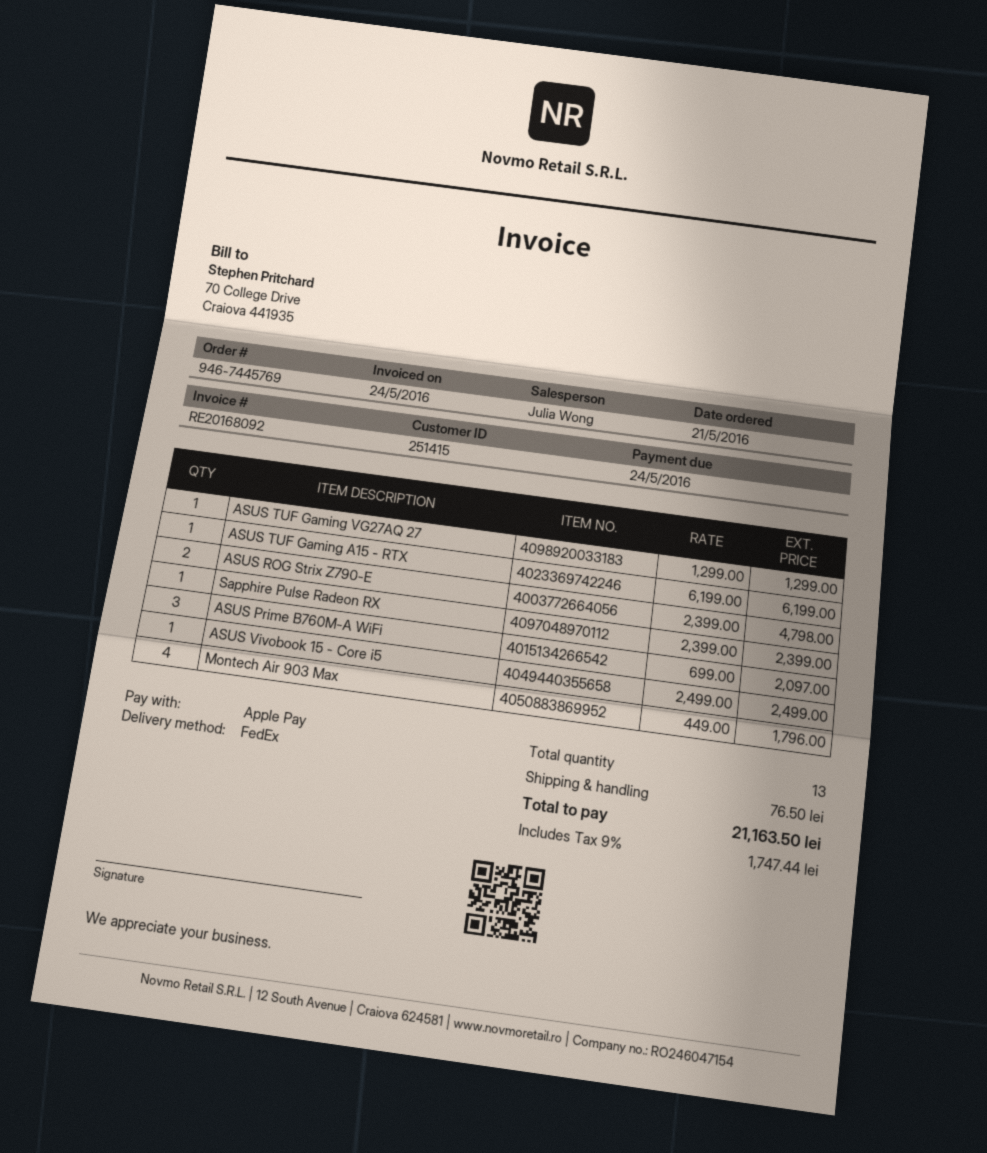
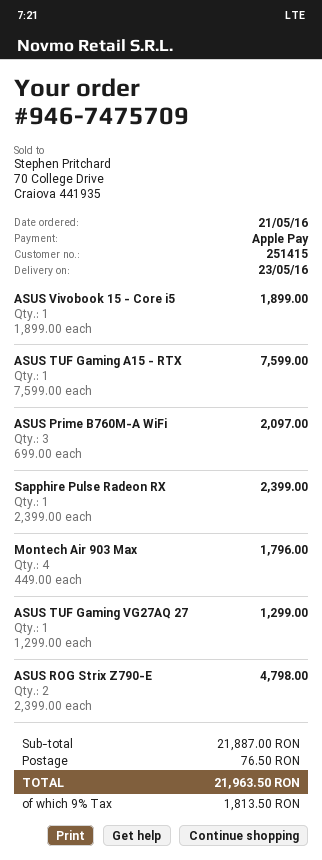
order number: 946-7445769 -> 946-7475709
ASUS TUF Gaming A15 - RTX: 1 x 6199.00 = 6199.00 -> 1 x 7599.00 = 7599.00
ASUS Vivobook 15 - Core i5: 1 x 2499.00 = 2499.00 -> 1 x 1899.00 = 1899.00
tax: 9% = 1747.44 -> 9% = 1813.50
total: 21163.50 -> 21963.50

